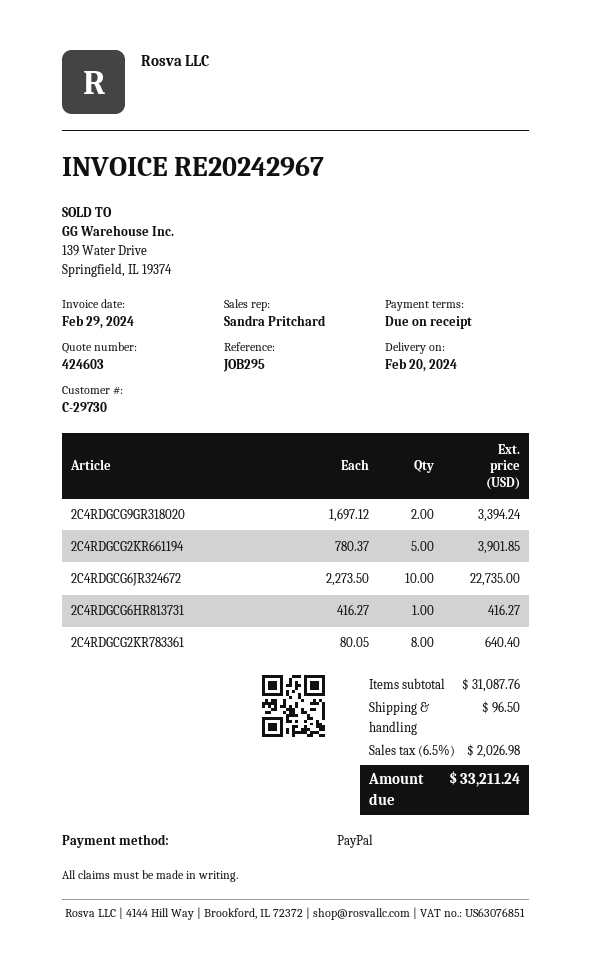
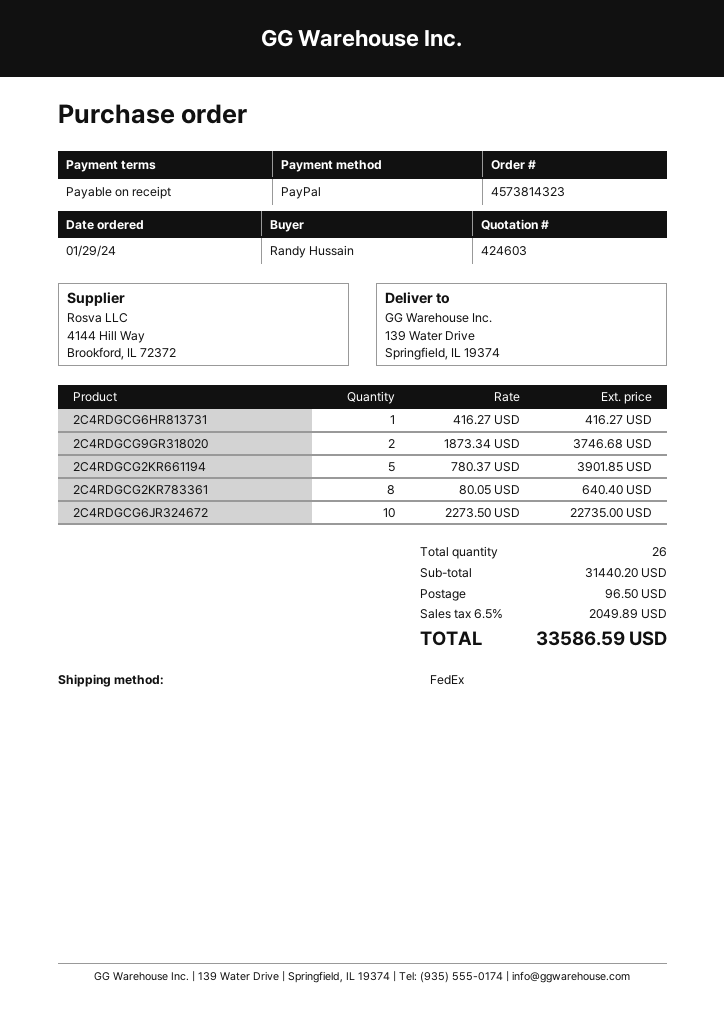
2C4RDGCG9GR318020: 2 x 1697.12 = 3394.24 -> 2 x 1873.34 = 3746.68
subtotal: 31087.76 -> 31440.20
tax: 6.5% = 2026.98 -> 6.5% = 2049.89
total: 33211.24 -> 33586.59

